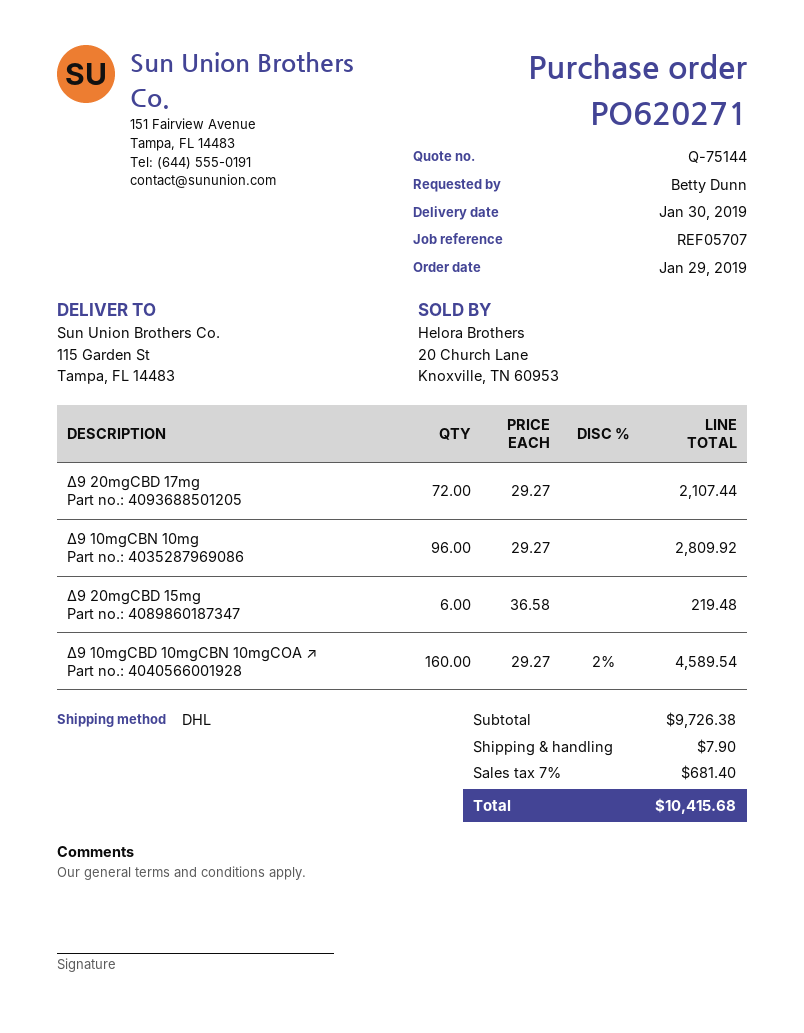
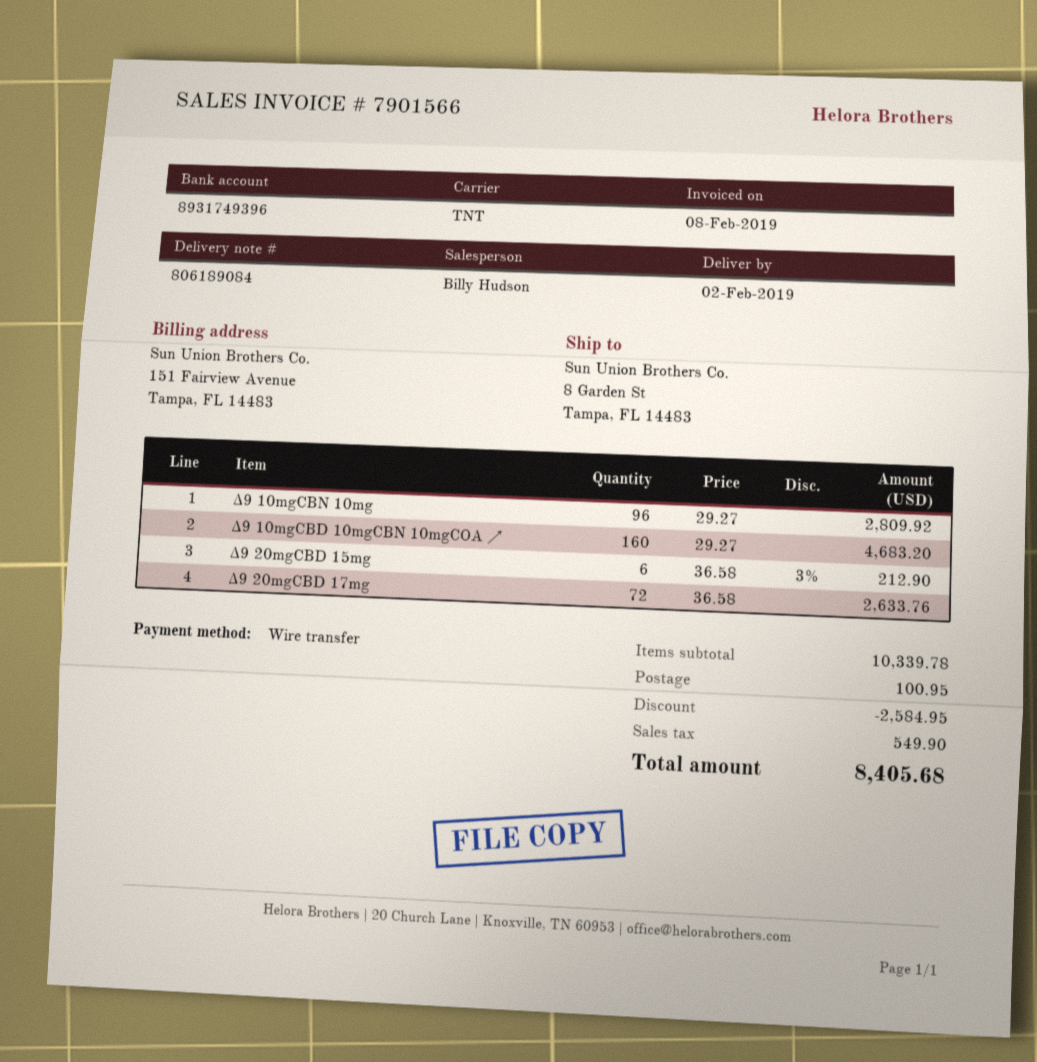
delivery date: 2019-01-30 -> 2019-02-02
shipping method: DHL -> TNT
ship to: 115 Garden St, Tampa, FL 14483 -> 8 Garden St, Tampa, FL 14483
Δ9 20mgCBD 17mg: 72 x 29.27 = 2107.44 -> 72 x 36.58 = 2633.76
Δ9 20mgCBD 15mg: 6 x 36.58 = 219.48 -> 6 x 36.58 - 3% = 212.90
Δ9 10mgCBD 10mgCBN 10mgCOA ↗: 160 x 29.27 - 2% = 4589.54 -> 160 x 29.27 = 4683.20
subtotal: 9726.38 -> 10339.78
discount: none -> 2584.95
shipping: 7.90 -> 100.95
tax: 681.40 -> 549.90
total: 10415.68 -> 8405.68

